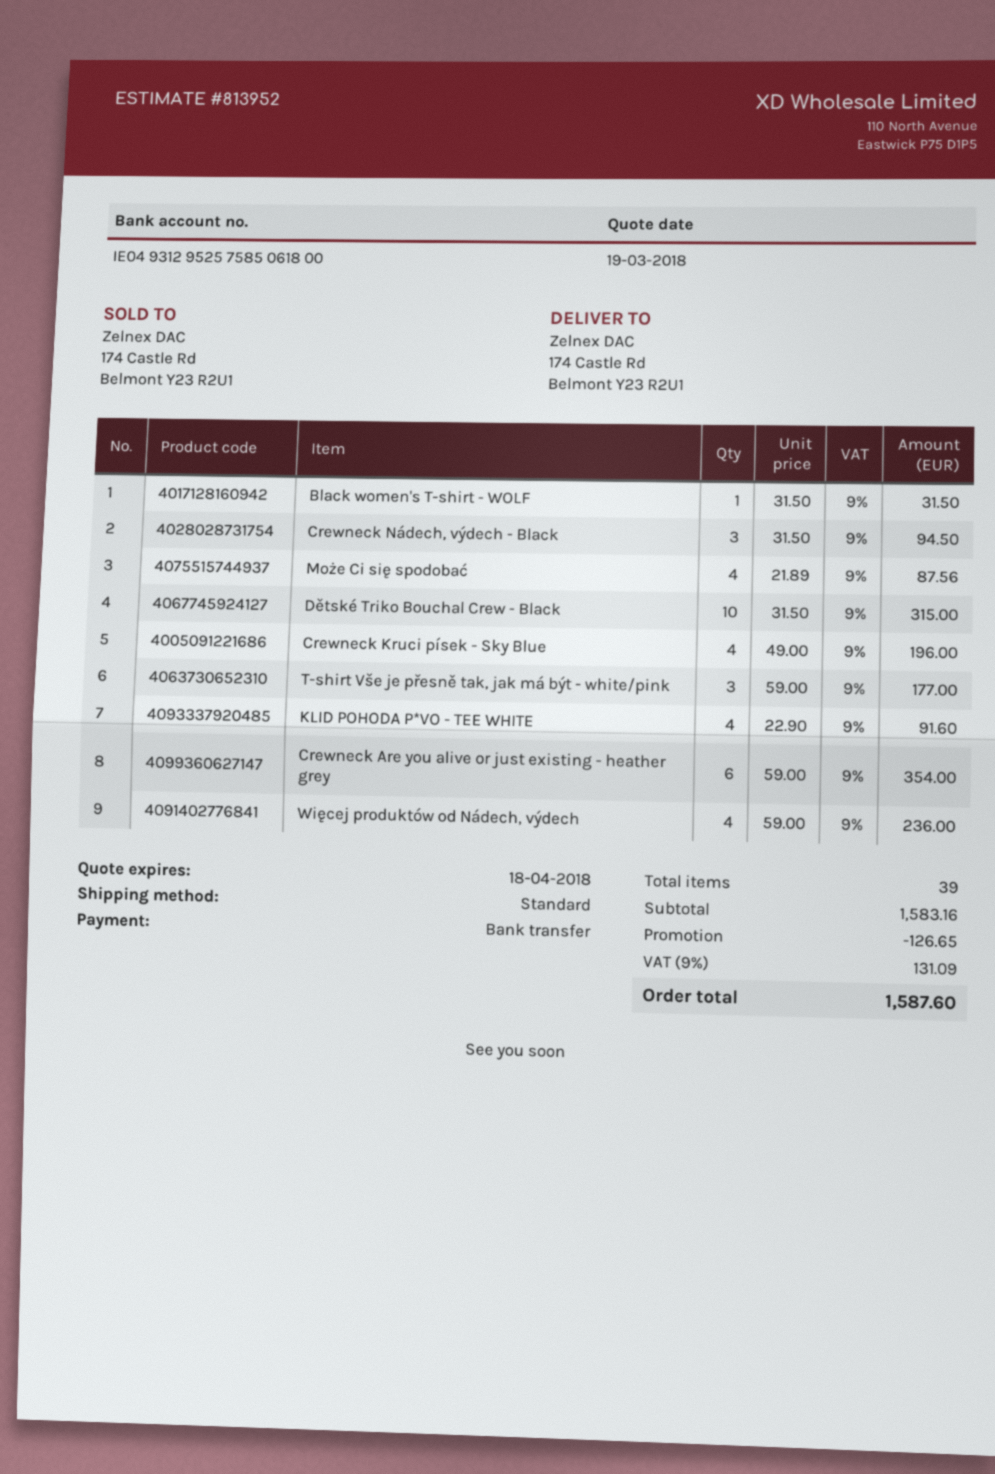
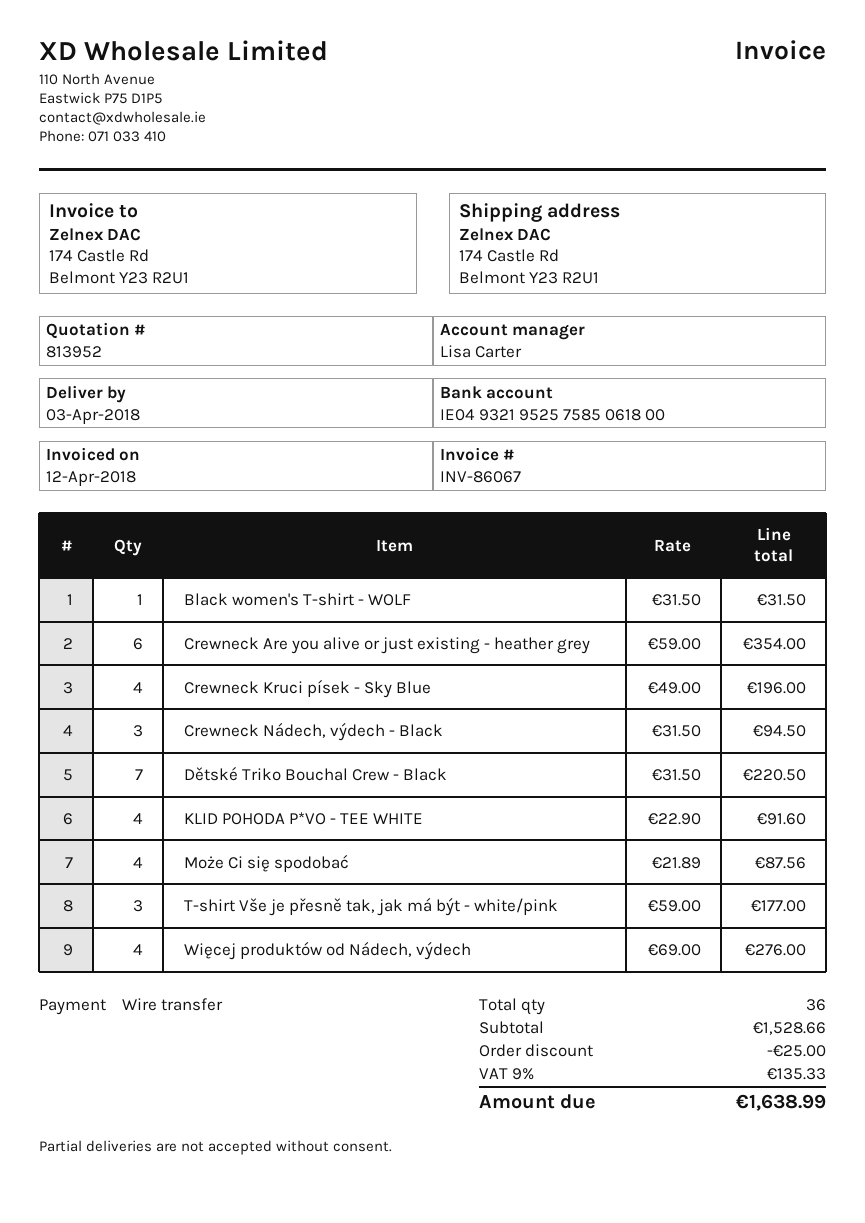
bank account: IE04931295257585061800 -> IE04932195257585061800
Dětské Triko Bouchal Crew - Black: 10 x 31.50 = 315.00 -> 7 x 31.50 = 220.50
Więcej produktów od Nádech, výdech: 4 x 59.00 = 236.00 -> 4 x 69.00 = 276.00
total quantity: 39 -> 36
subtotal: 1583.16 -> 1528.66
discount: 126.65 -> 25.00
tax: 9% = 131.09 -> 9% = 135.33
total: 1587.60 -> 1638.99

